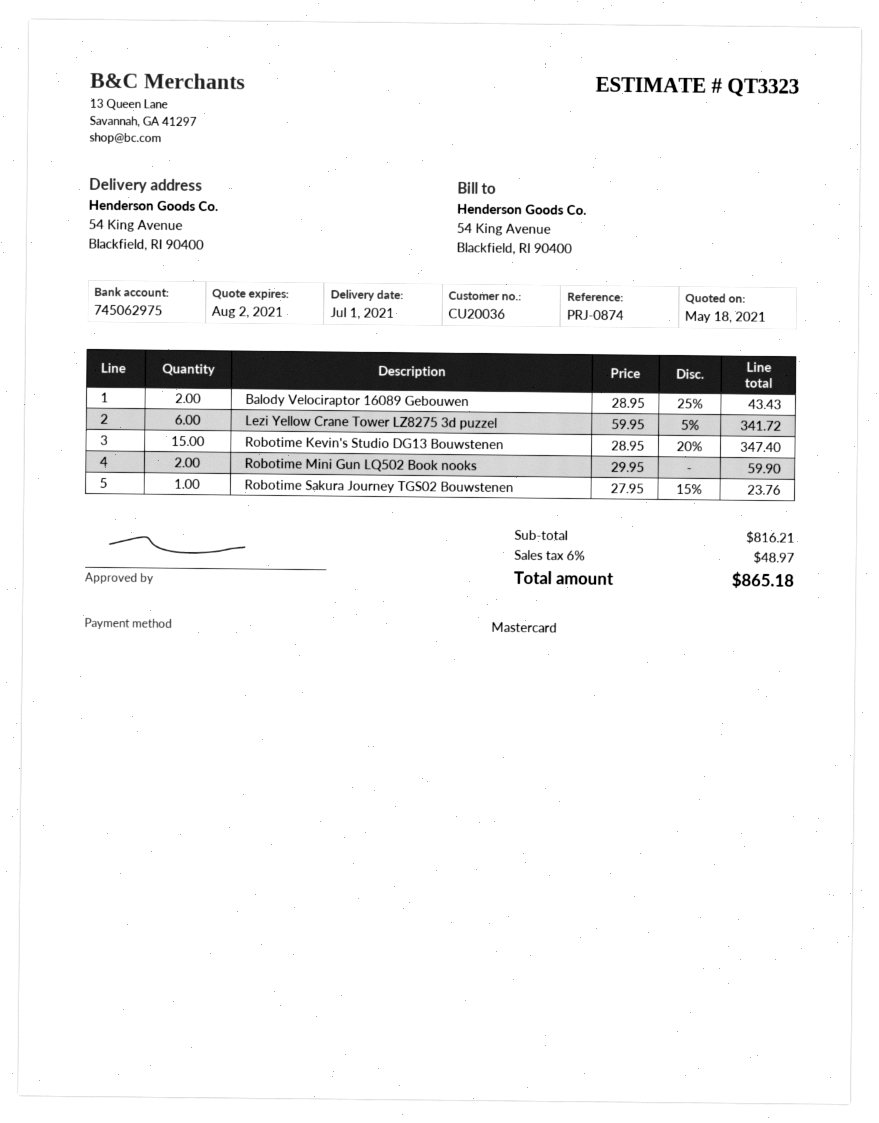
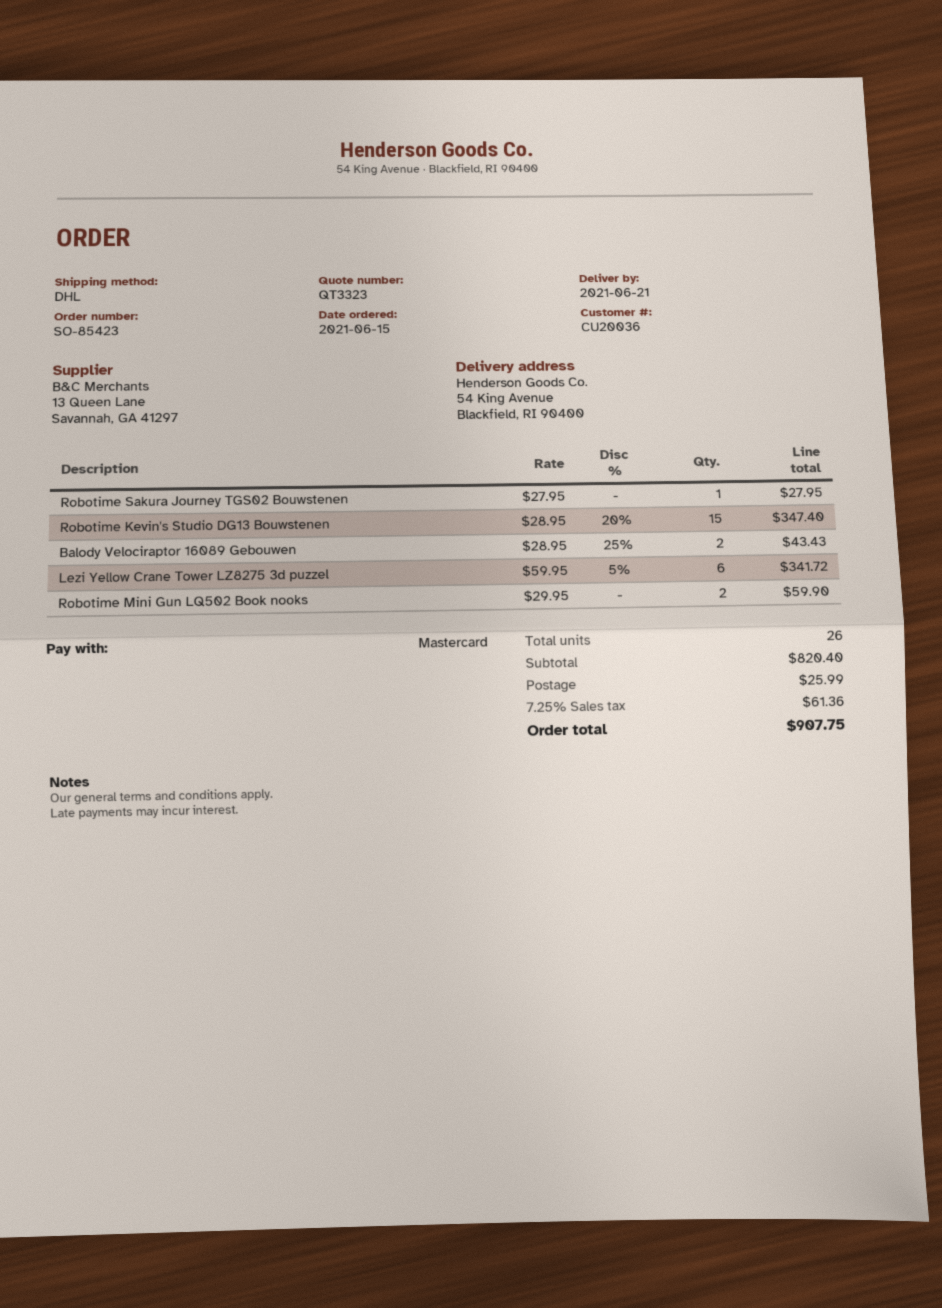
delivery date: 2021-07-01 -> 2021-06-21
Robotime Sakura Journey TGS02 Bouwstenen: 1 x 27.95 - 15% = 23.76 -> 1 x 27.95 = 27.95
subtotal: 816.21 -> 820.40
shipping: none -> 25.99
tax: 6% = 48.97 -> 7.25% = 61.36
total: 865.18 -> 907.75

